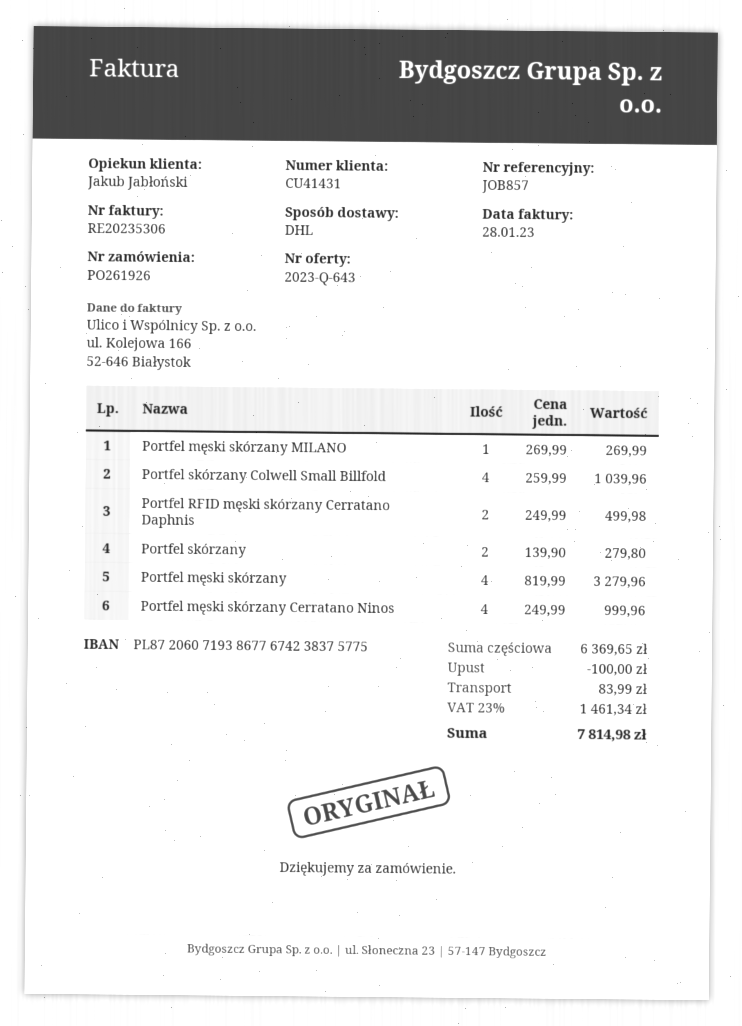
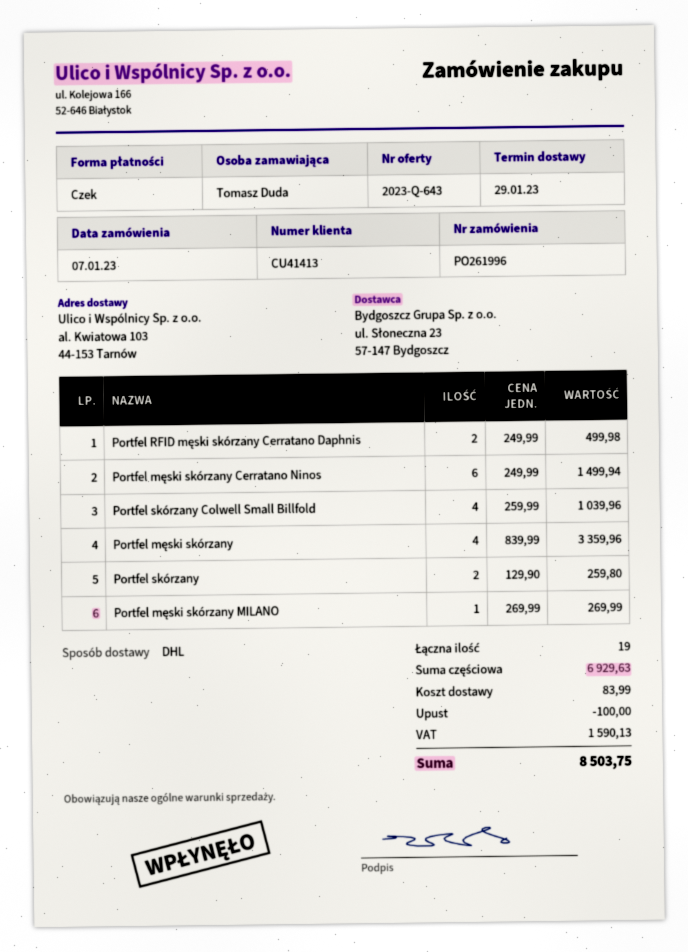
order number: PO261926 -> PO261996
customer number: CU41431 -> CU41413
Portfel skórzany: 2 x 139.90 = 279.80 -> 2 x 129.90 = 259.80
Portfel męski skórzany: 4 x 819.99 = 3279.96 -> 4 x 839.99 = 3359.96
Portfel męski skórzany Cerratano Ninos: 4 x 249.99 = 999.96 -> 6 x 249.99 = 1499.94
subtotal: 6369.65 -> 6929.63
tax: 1461.34 -> 1590.13
total: 7814.98 -> 8503.75

